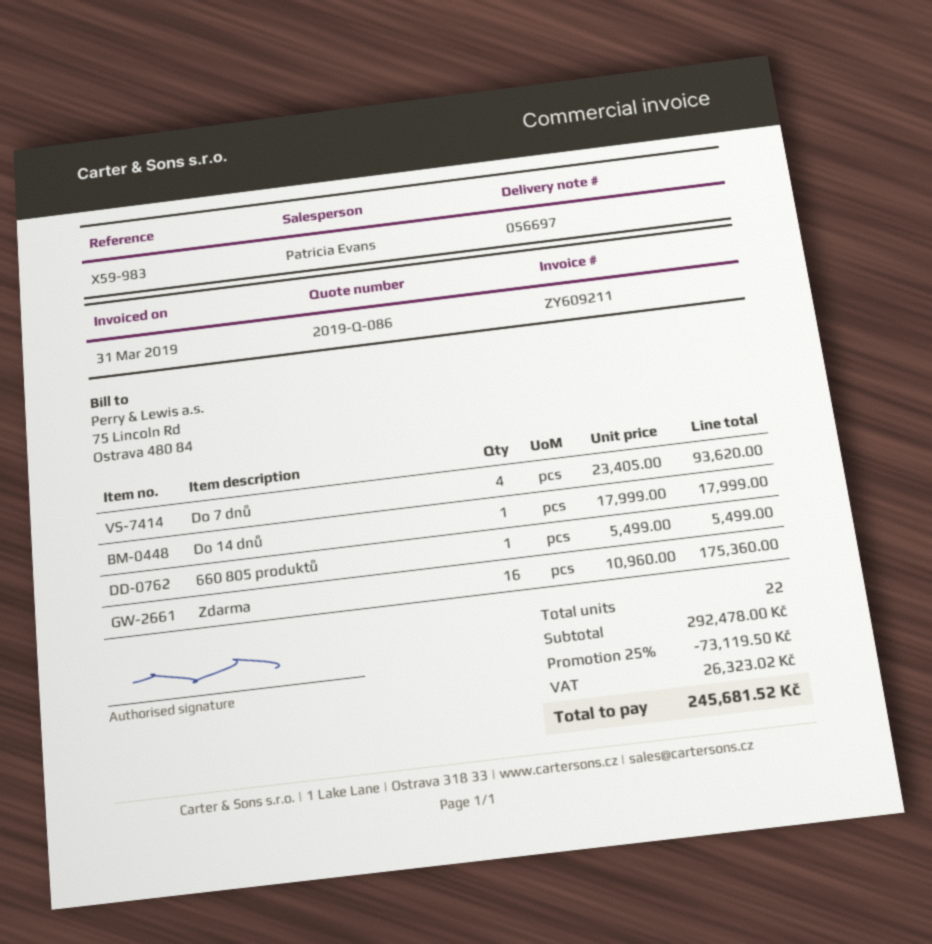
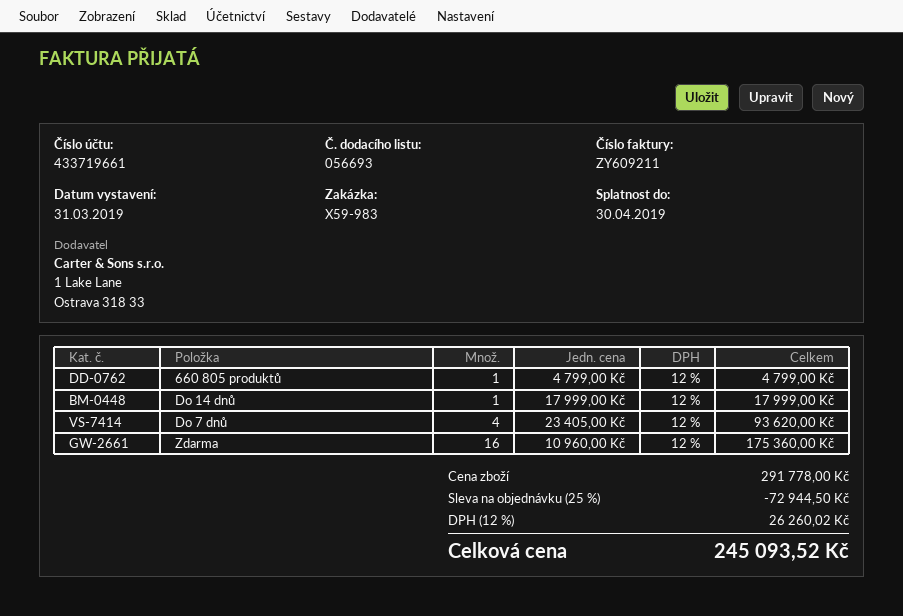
delivery note number: 056697 -> 056693
660 805 produktů: 1 x 5499.00 = 5499.00 -> 1 x 4799.00 = 4799.00
subtotal: 292478.00 -> 291778.00
discount: 25% = 73119.50 -> 25% = 72944.50
tax: 26323.02 -> 26260.02
total: 245681.52 -> 245093.52

